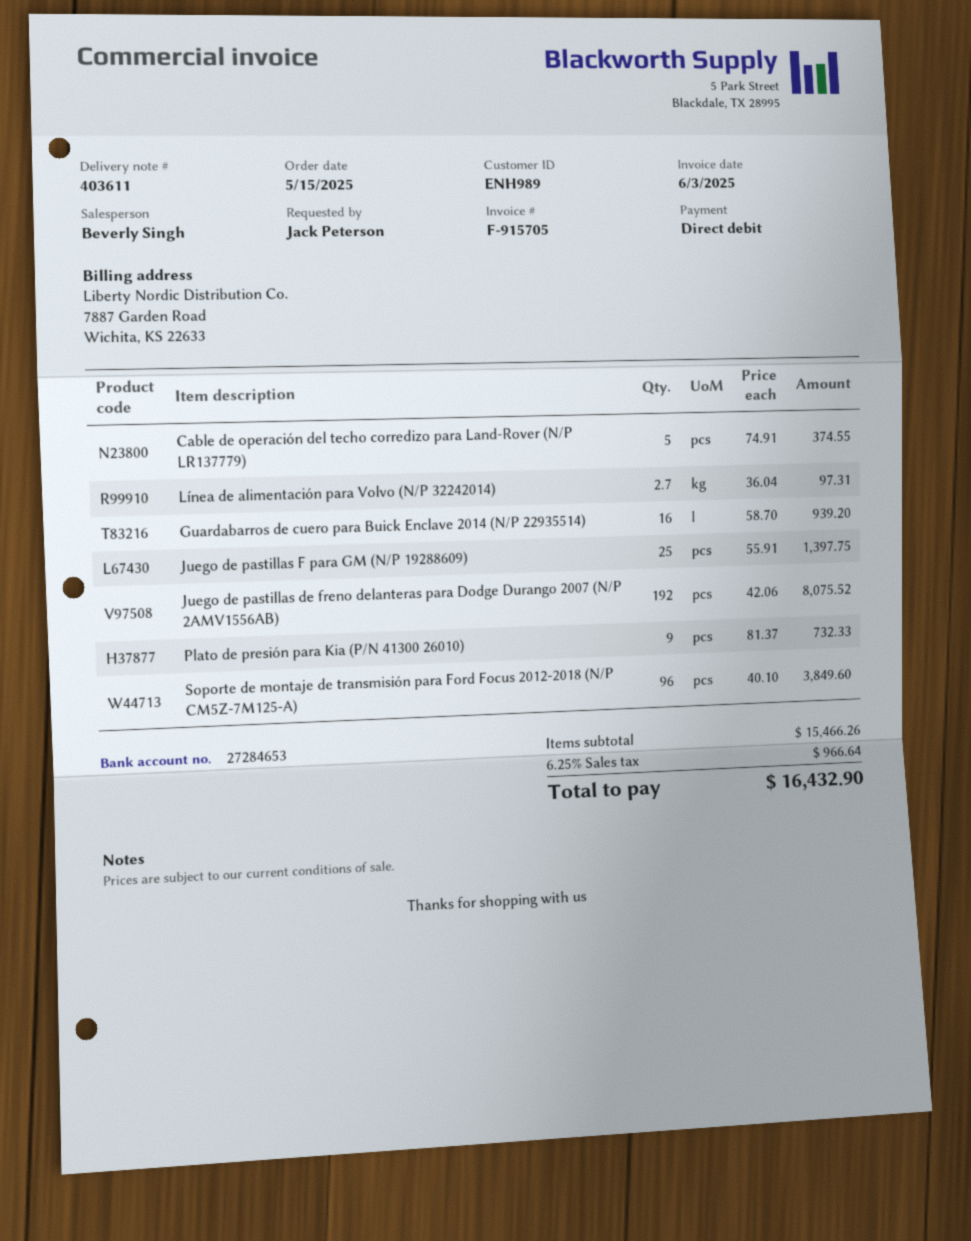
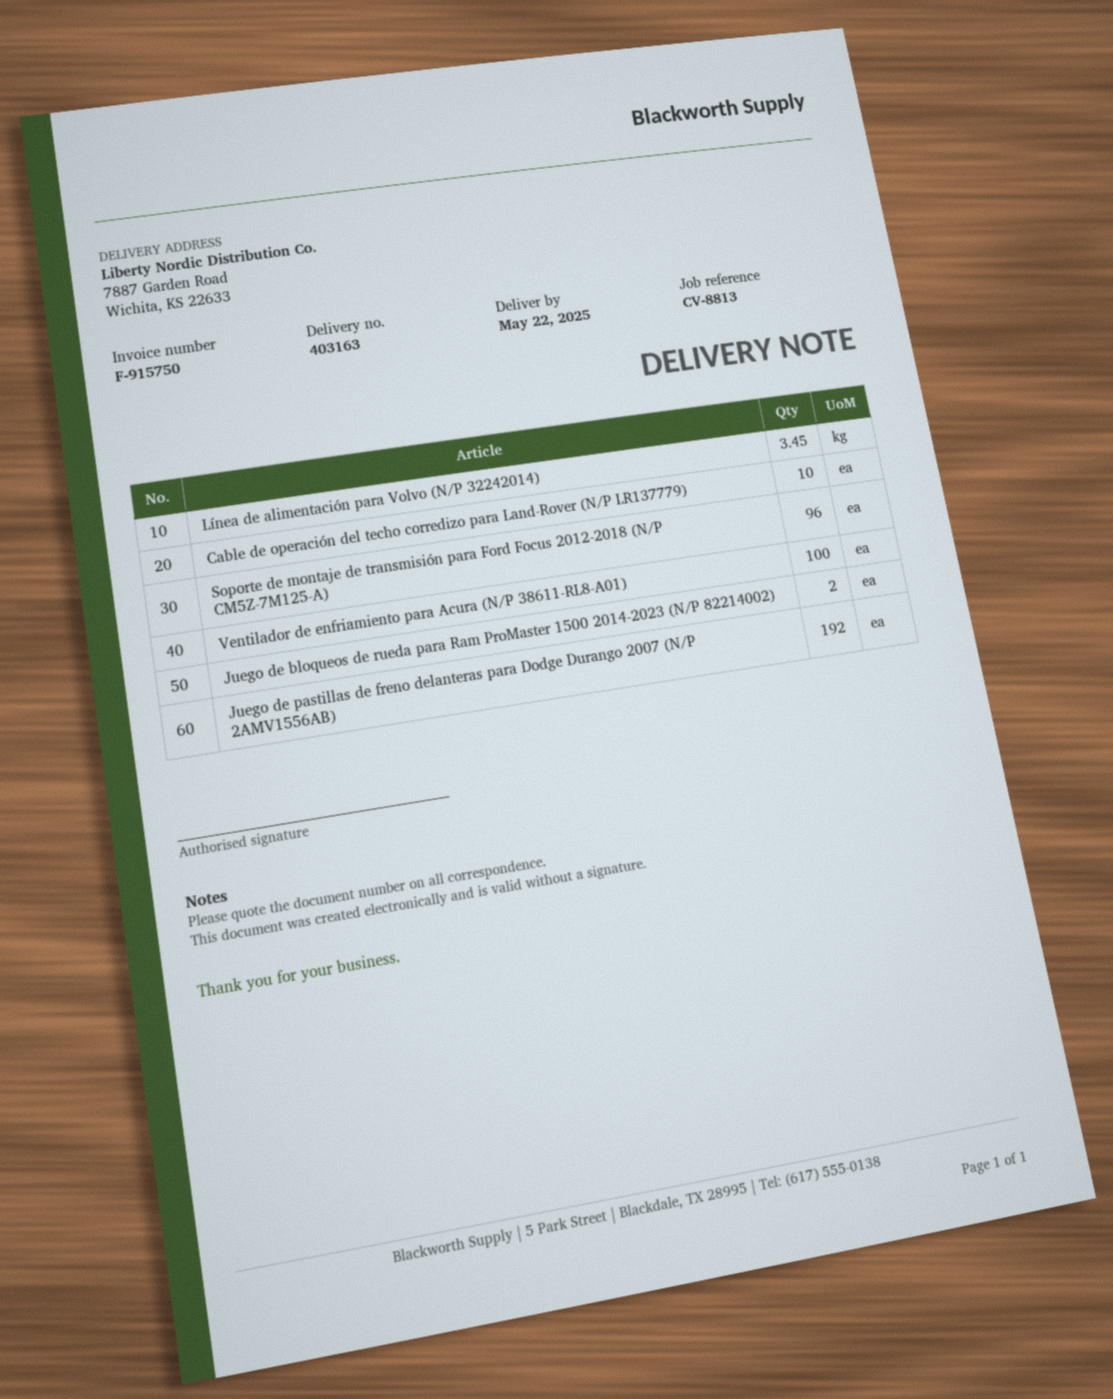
delivery note number: 403611 -> 403163
invoice number: F-915705 -> F-915750
Cable de operación del techo corredizo para Land-Rover (N/P LR137779): 5 -> 10
Línea de alimentación para Volvo (N/P 32242014): 2.7 -> 3.45
Guardabarros de cuero para Buick Enclave 2014 (N/P 22935514): 16 -> none
Juego de pastillas F para GM (N/P 19288609): 25 -> none
Plato de presión para Kia (P/N 41300 26010): 9 -> none
Ventilador de enfriamiento para Acura (N/P 38611-RL8-A01): none -> 100
Juego de bloqueos de rueda para Ram ProMaster 1500 2014-2023 (N/P 82214002): none -> 2

